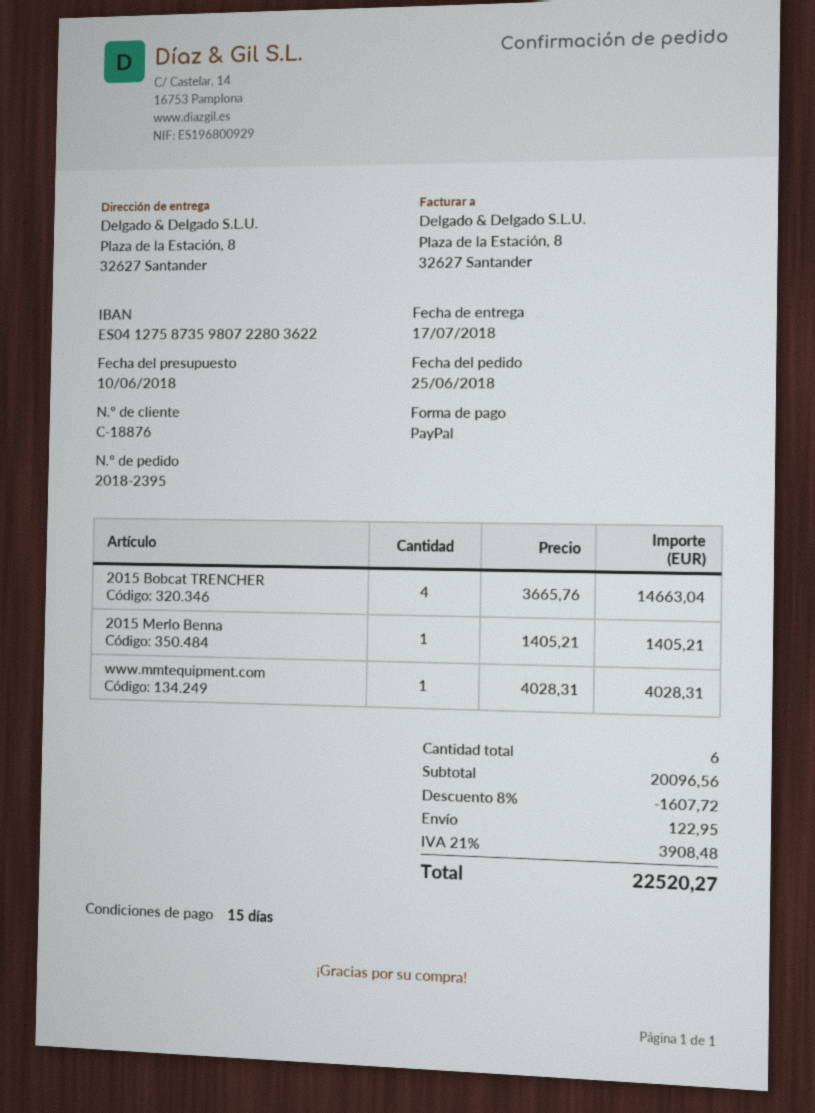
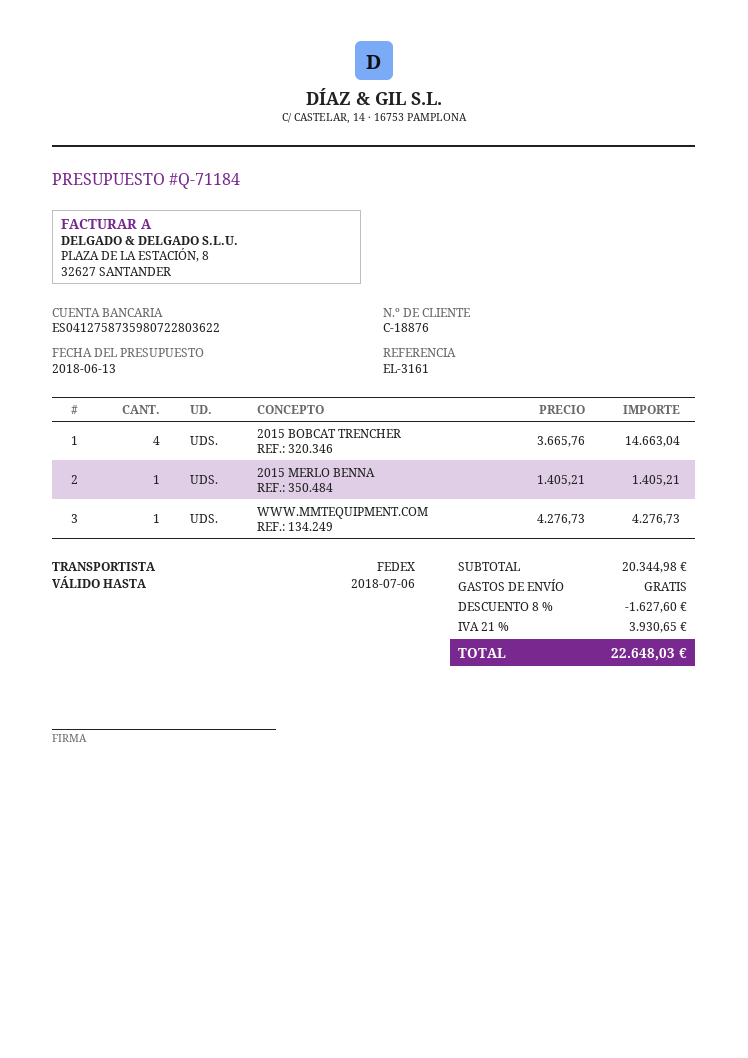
quote date: 2018-06-10 -> 2018-06-13
www.mmtequipment.com: 1 x 4028.31 = 4028.31 -> 1 x 4276.73 = 4276.73
subtotal: 20096.56 -> 20344.98
discount: 8% = 1607.72 -> 8% = 1627.60
shipping: 122.95 -> 0.00
tax: 21% = 3908.48 -> 21% = 3930.65
total: 22520.27 -> 22648.03

